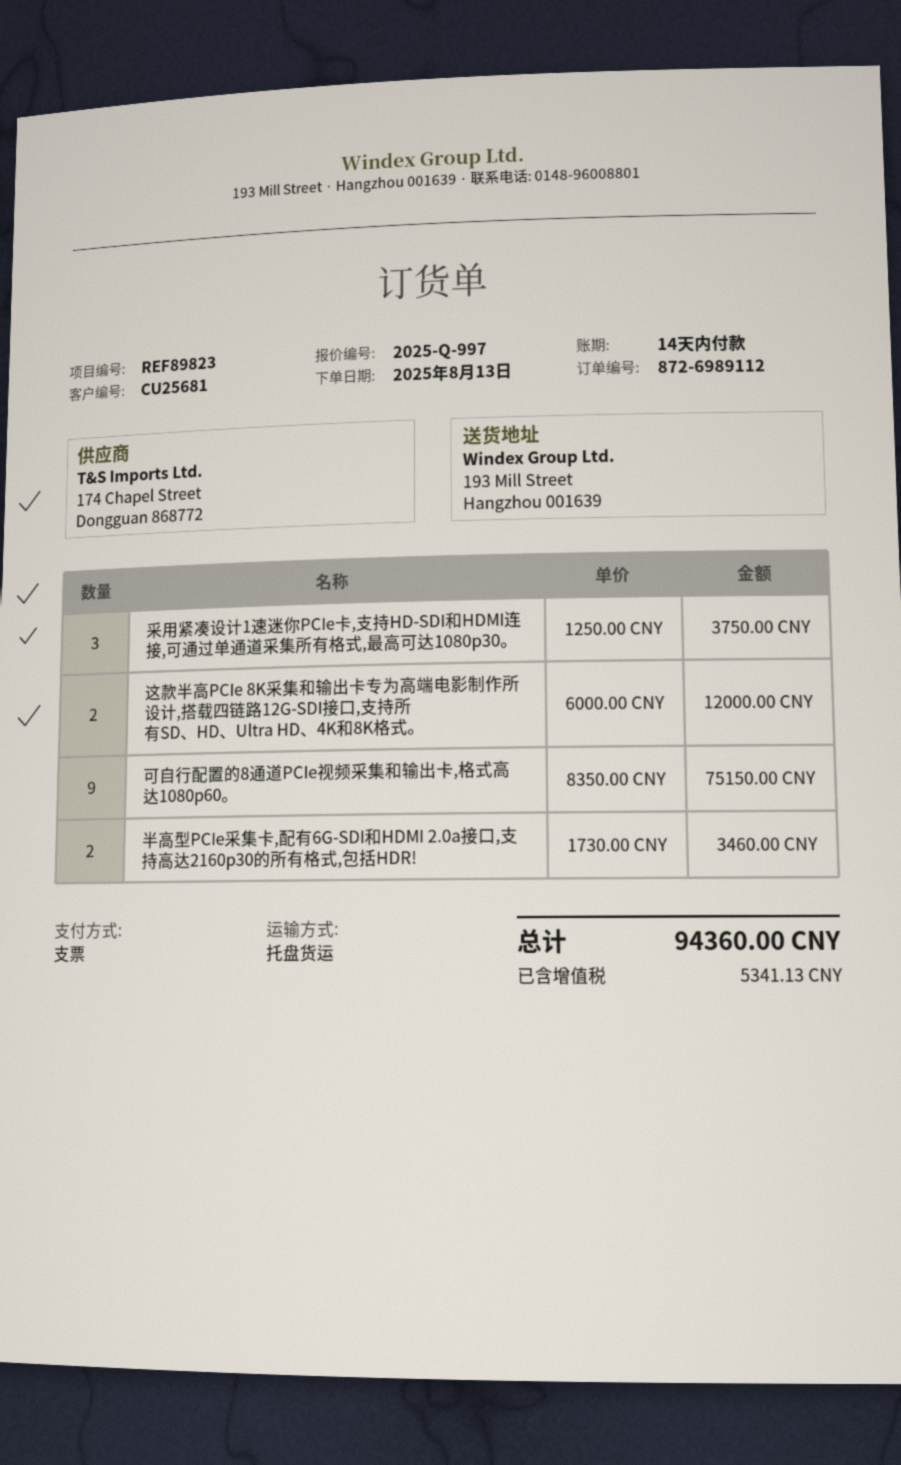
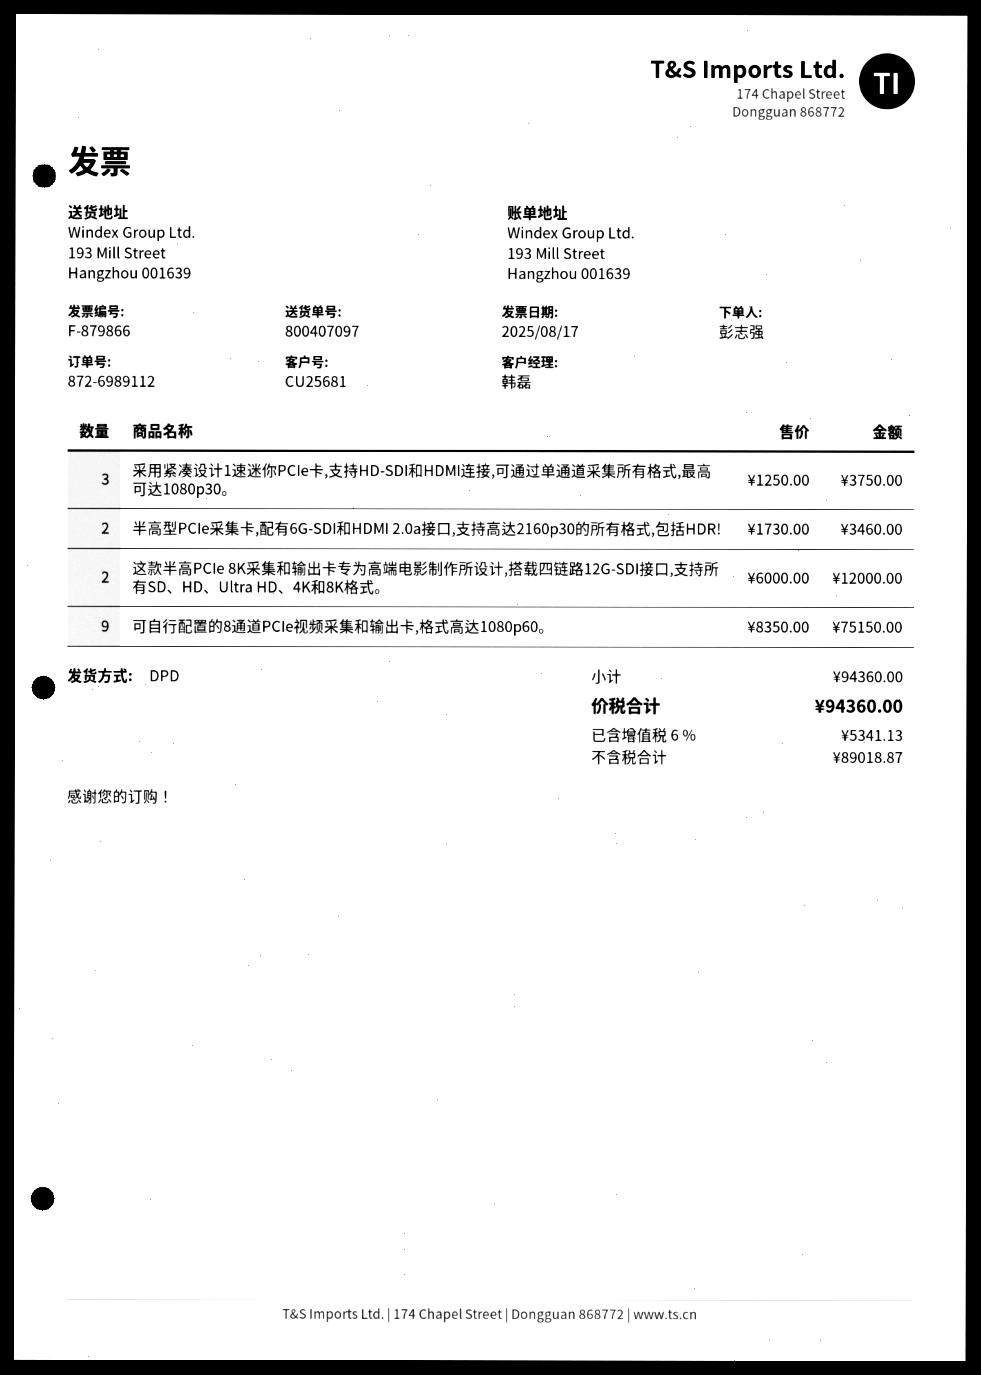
shipping method: pallet freight -> DPD

